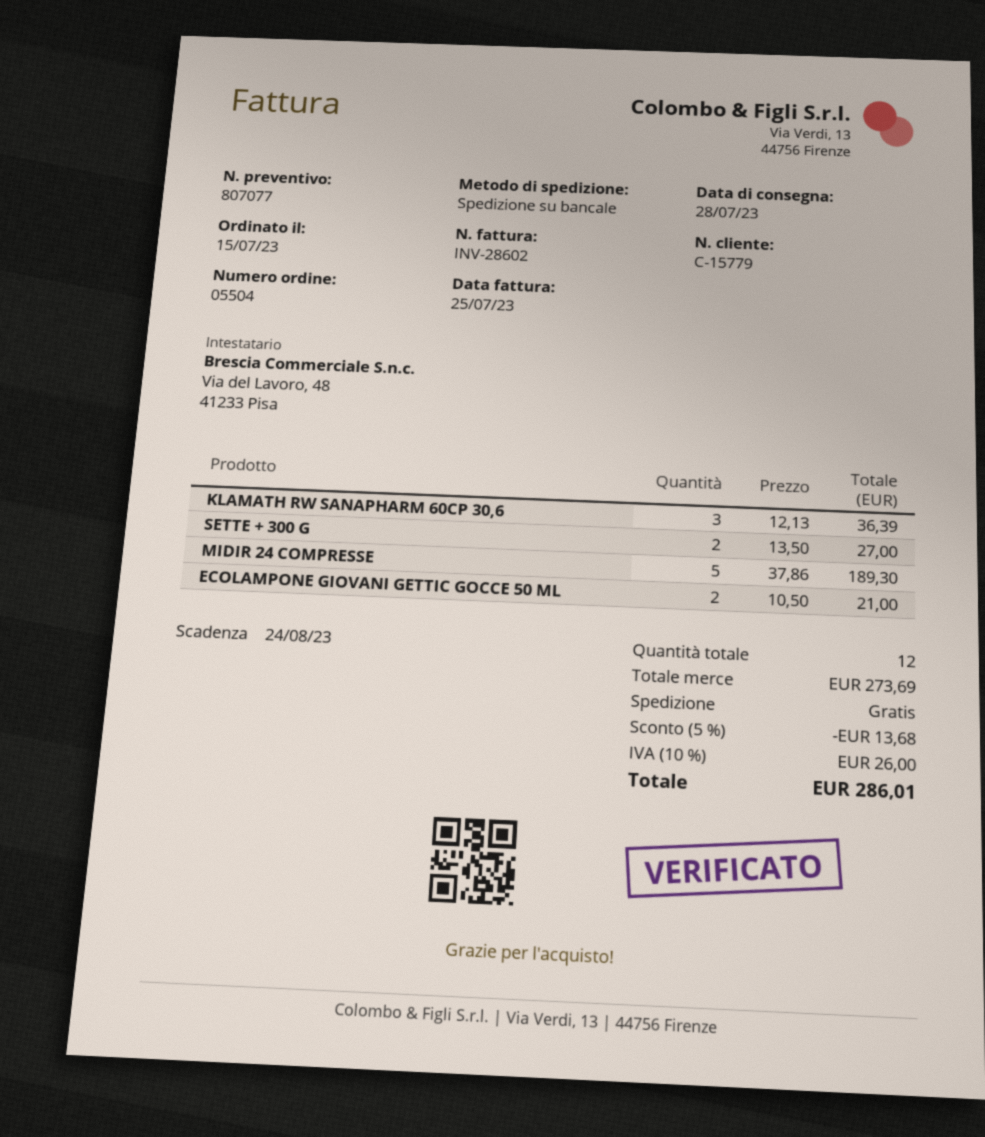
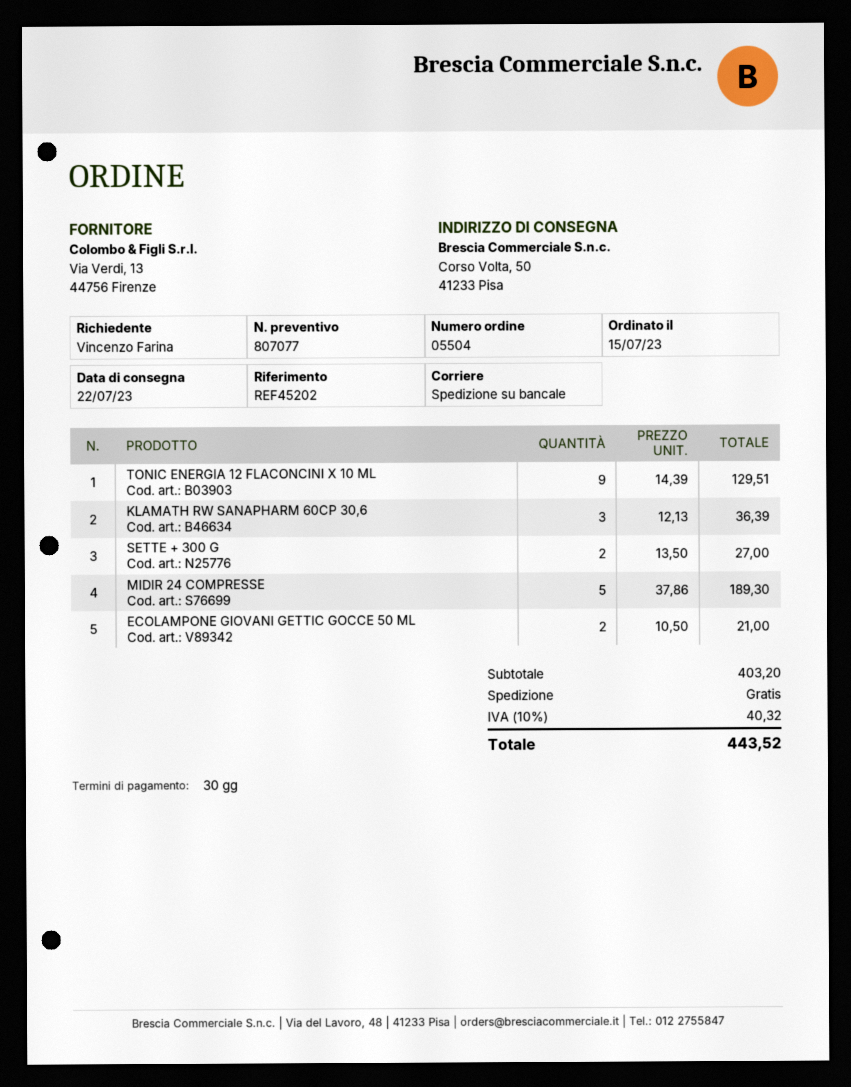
delivery date: 2023-07-28 -> 2023-07-22
TONIC ENERGIA 12 FLACONCINI X 10 ML: none -> 9 x 14.39 = 129.51
subtotal: 273.69 -> 403.20
discount: 5% = 13.68 -> none
tax: 10% = 26.00 -> 10% = 40.32
total: 286.01 -> 443.52

